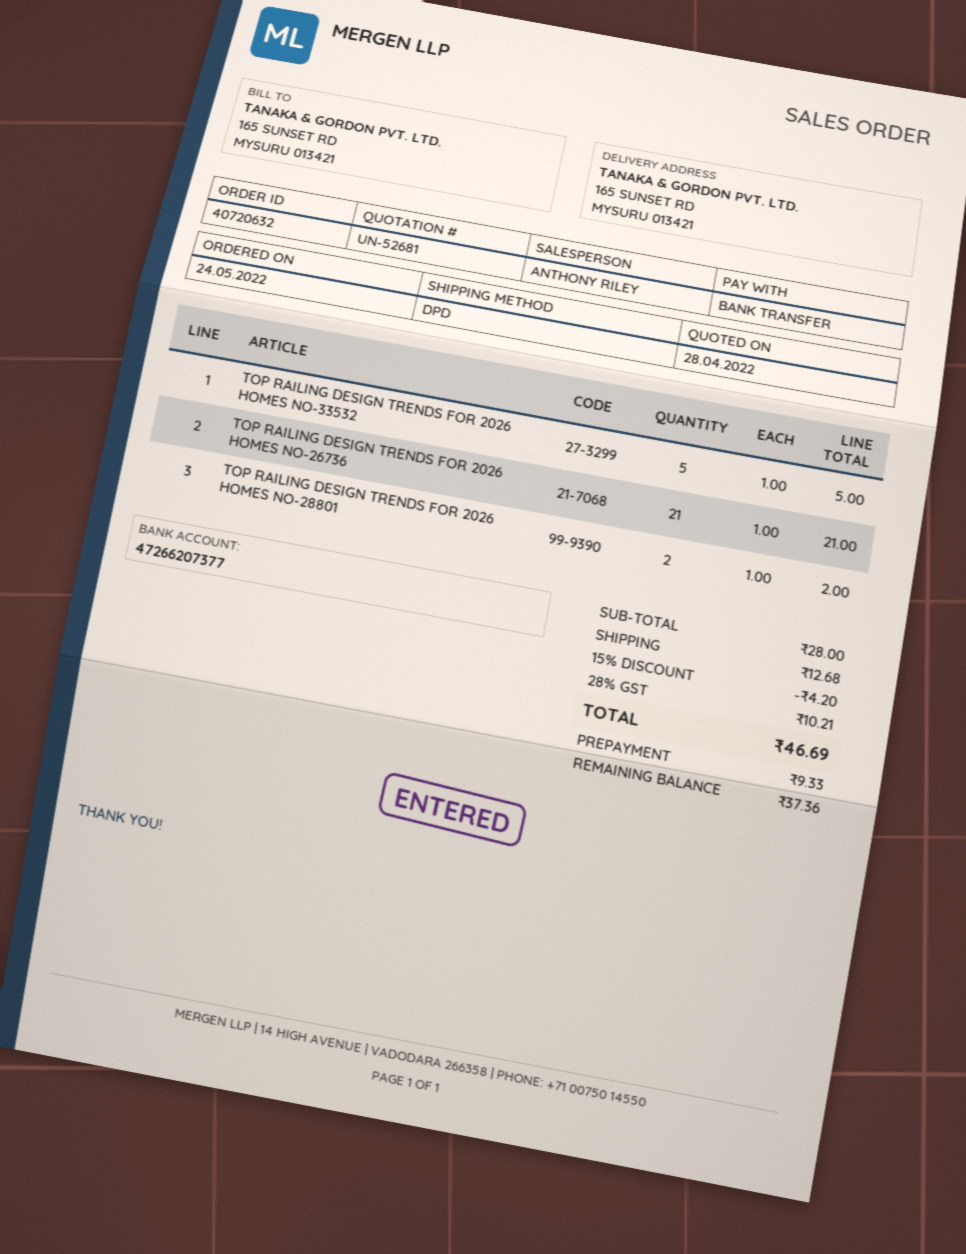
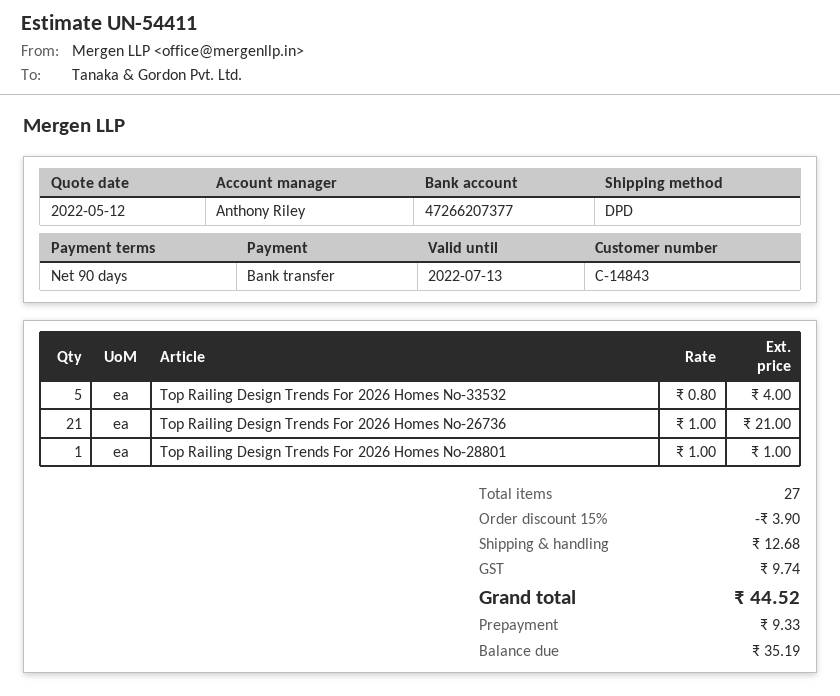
quote number: UN-52681 -> UN-54411
quote date: 2022-04-28 -> 2022-05-12
TOP RAILING DESIGN TRENDS FOR 2026 HOMES NO-33532: 5 x 1.00 = 5.00 -> 5 x 0.80 = 4.00
TOP RAILING DESIGN TRENDS FOR 2026 HOMES NO-28801: 2 x 1.00 = 2.00 -> 1 x 1.00 = 1.00
discount: 15% = 4.20 -> 15% = 3.90
tax: 10.21 -> 9.74
total: 46.69 -> 44.52
balance: 37.36 -> 35.19

